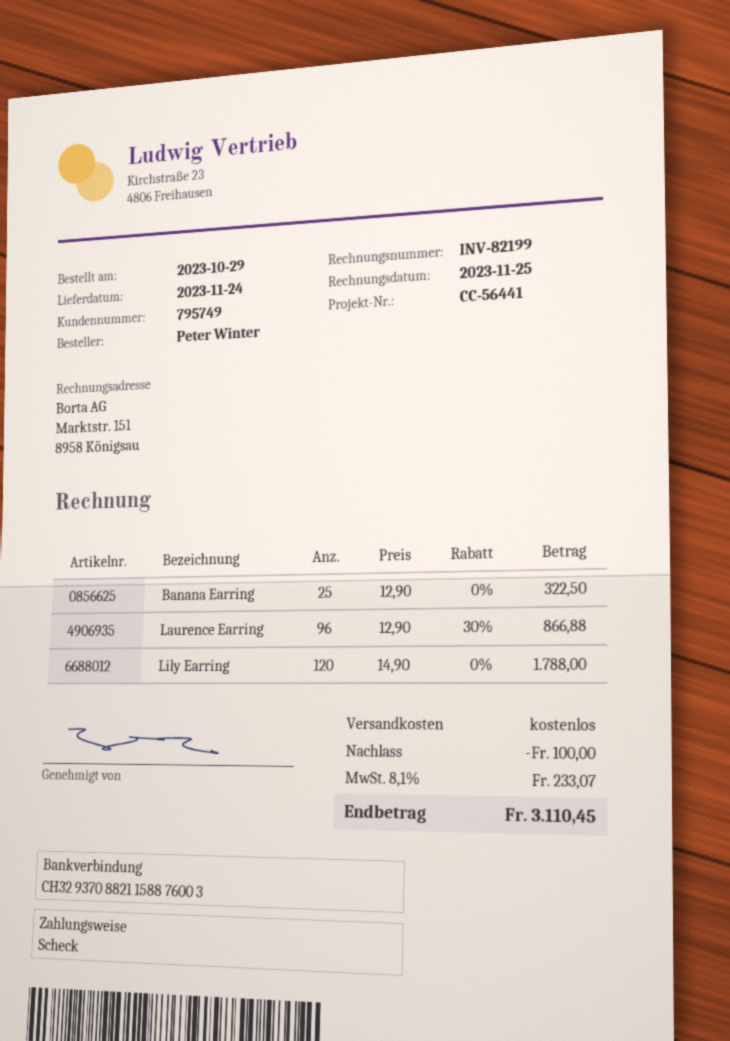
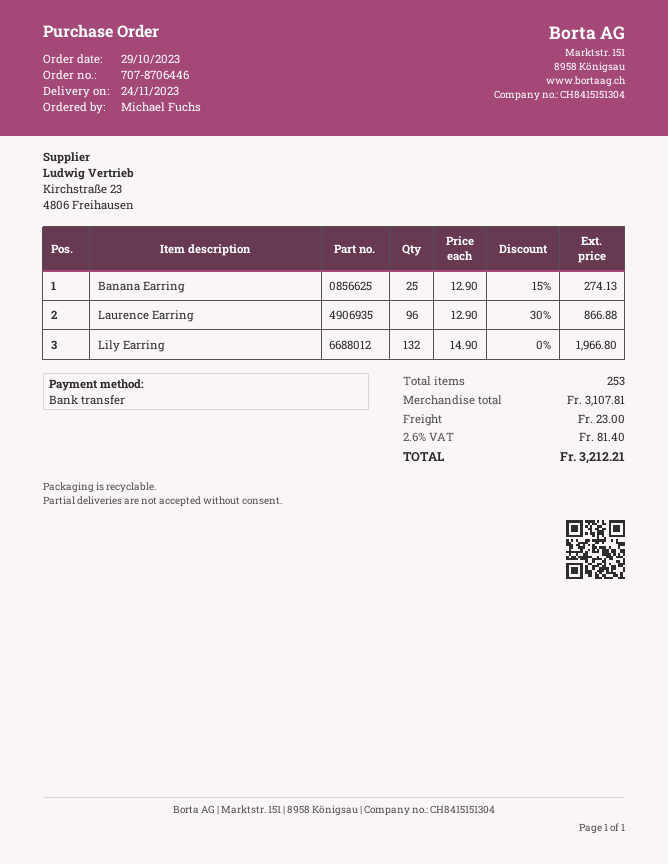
ordered by: Peter Winter -> Michael Fuchs
payment method: cheque -> bank transfer
Banana Earring: 25 x 12.90 = 322.50 -> 25 x 12.90 - 15% = 274.13
Lily Earring: 120 x 14.90 = 1788.00 -> 132 x 14.90 = 1966.80
discount: 100.00 -> none
shipping: 0.00 -> 23.00
tax: 8.1% = 233.07 -> 2.6% = 81.40
total: 3110.45 -> 3212.21

